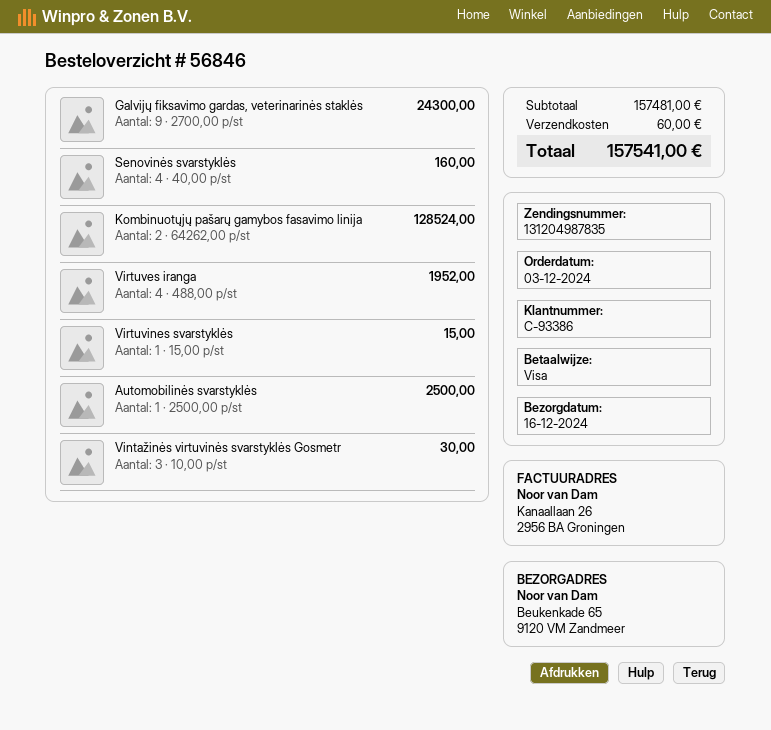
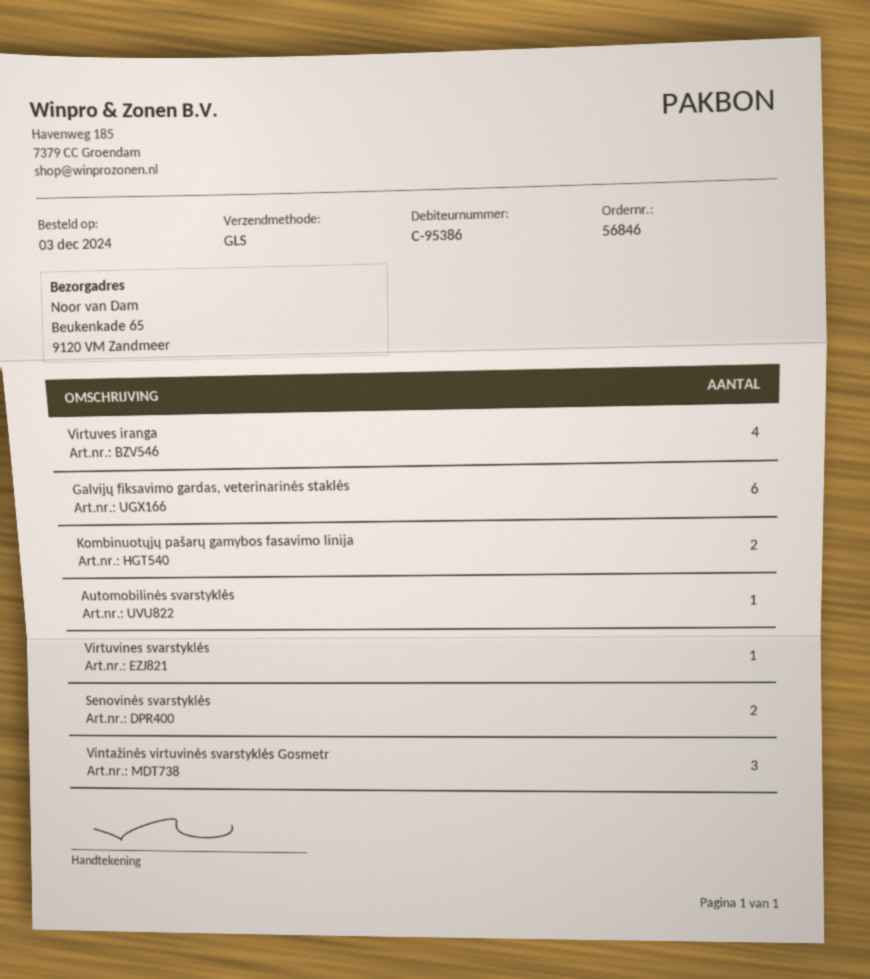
customer number: C-93386 -> C-95386
Galvijų fiksavimo gardas, veterinarinės staklės: 9 -> 6
Senovinės svarstyklės: 4 -> 2

